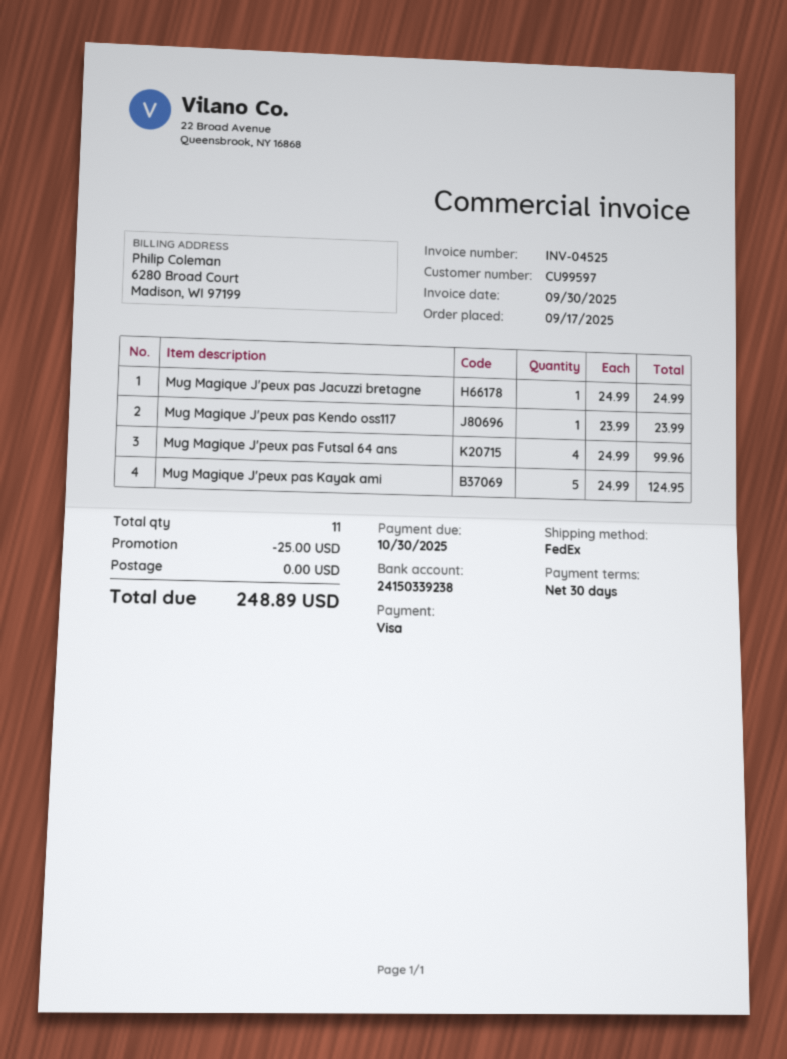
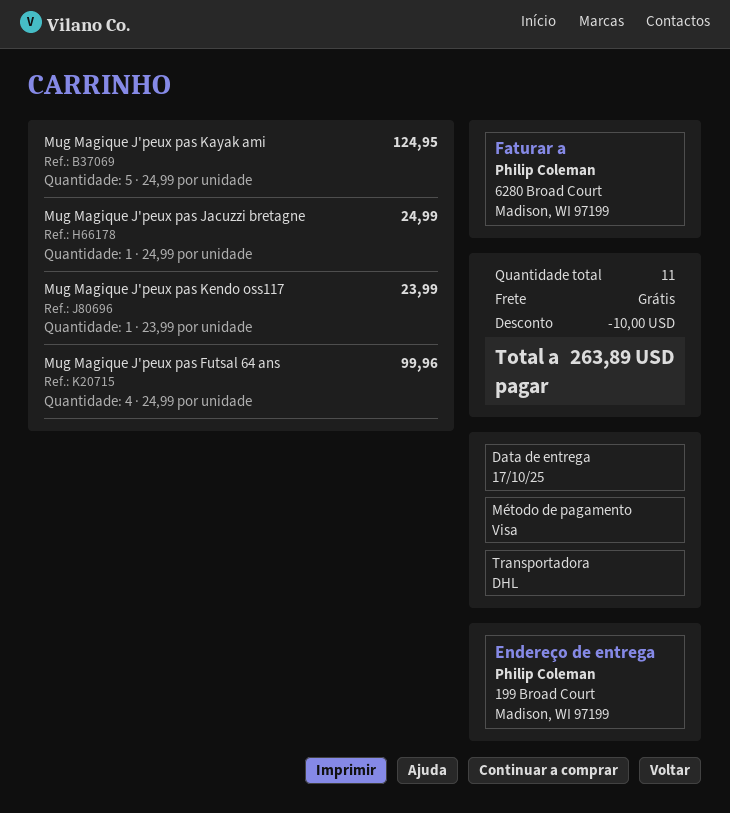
shipping method: FedEx -> DHL
discount: 25.00 -> 10.00
total: 248.89 -> 263.89

